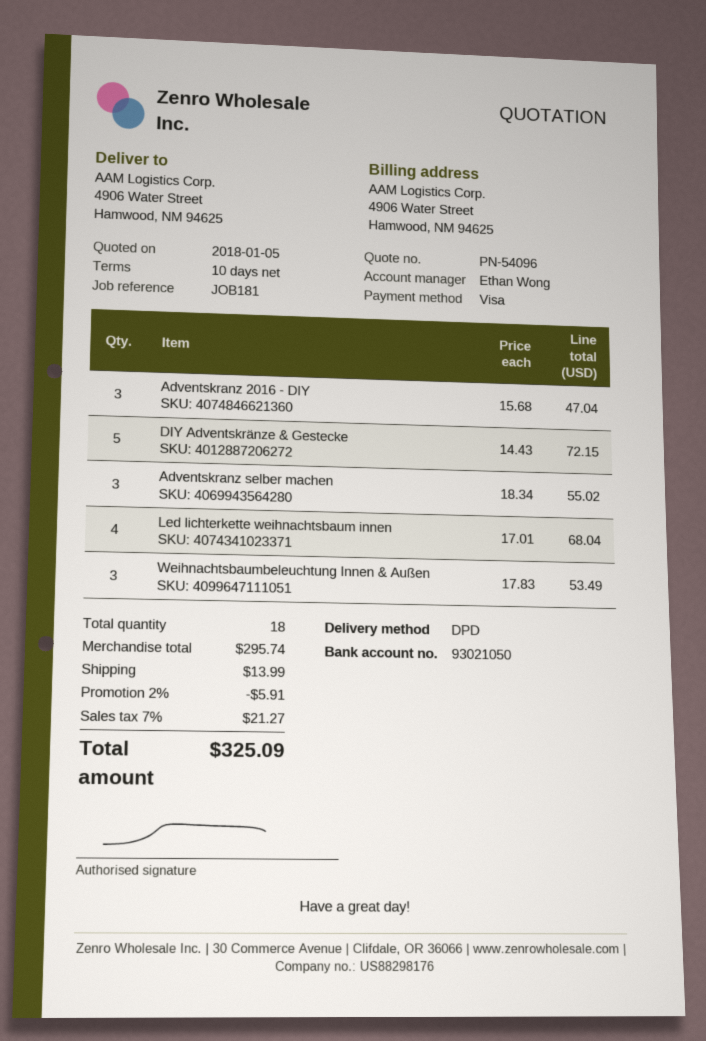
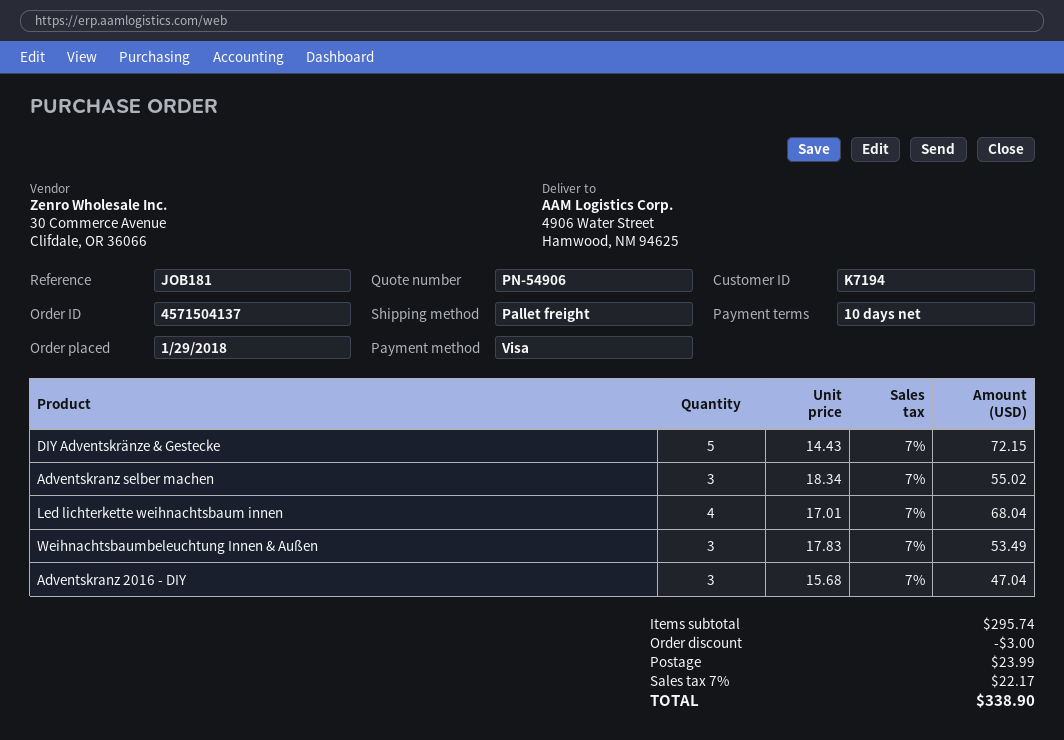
quote number: PN-54096 -> PN-54906
shipping method: DPD -> pallet freight
discount: 5.91 -> 3.00
shipping: 13.99 -> 23.99
tax: 7% = 21.27 -> 7% = 22.17
total: 325.09 -> 338.90

